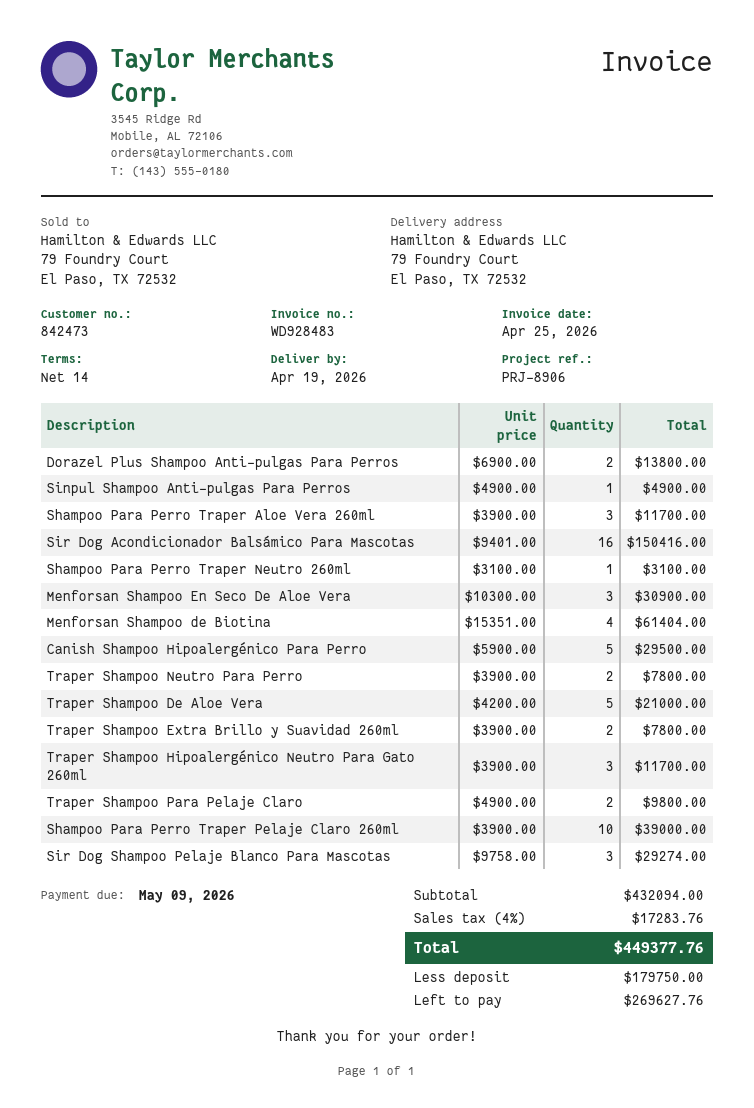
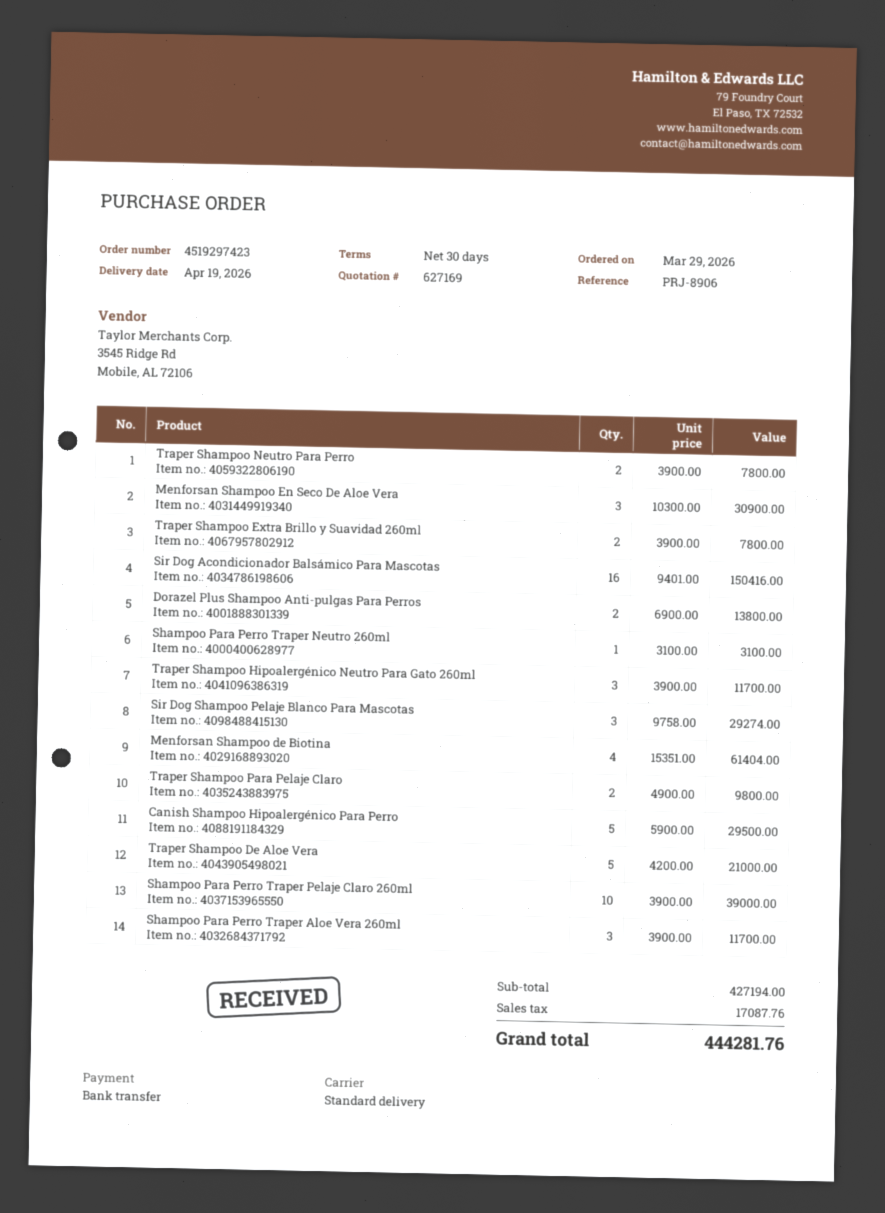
payment terms: 14 days -> 30 days
Sinpul Shampoo Anti-pulgas Para Perros: 1 x 4900.00 = 4900.00 -> none
subtotal: 432094.00 -> 427194.00
tax: 17283.76 -> 17087.76
total: 449377.76 -> 444281.76

